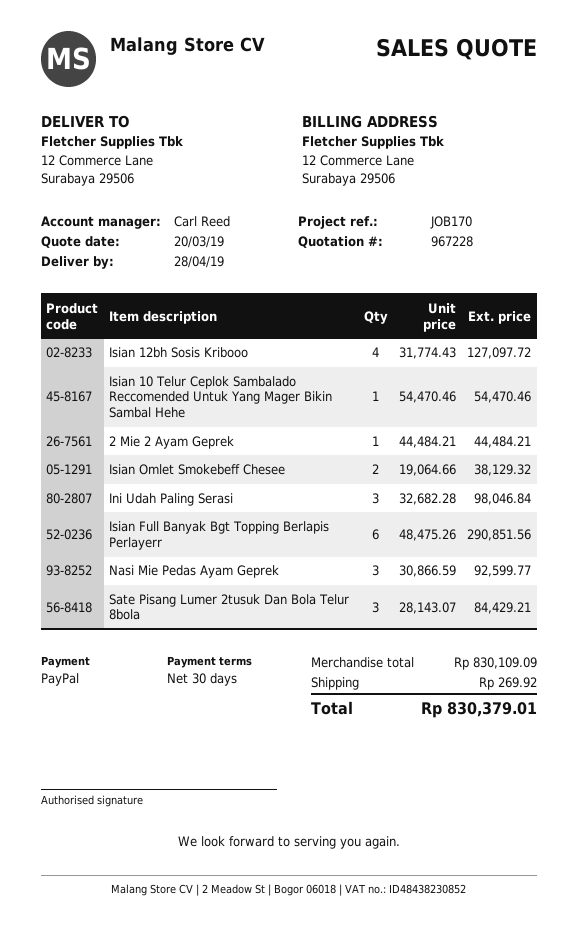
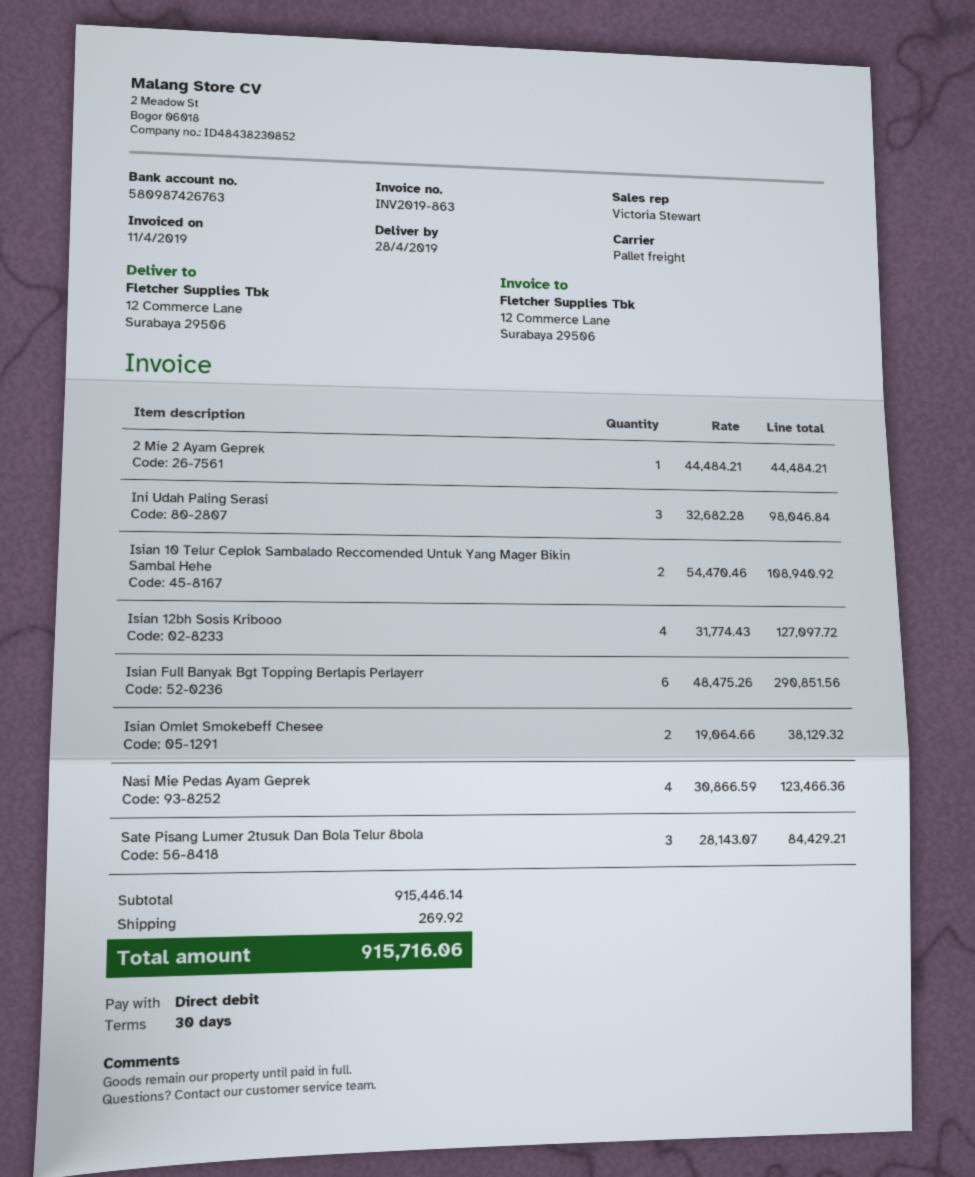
sales rep: Carl Reed -> Victoria Stewart
payment method: PayPal -> direct debit
Isian 10 Telur Ceplok Sambalado Reccomended Untuk Yang Mager Bikin Sambal Hehe: 1 x 54470.46 = 54470.46 -> 2 x 54470.46 = 108940.92
Nasi Mie Pedas Ayam Geprek: 3 x 30866.59 = 92599.77 -> 4 x 30866.59 = 123466.36
subtotal: 830109.09 -> 915446.14
total: 830379.01 -> 915716.06

